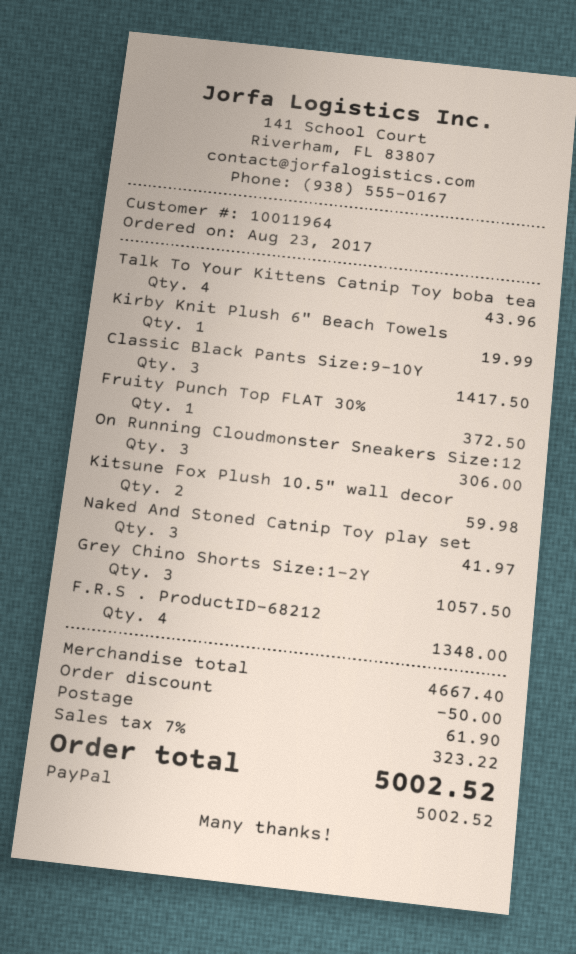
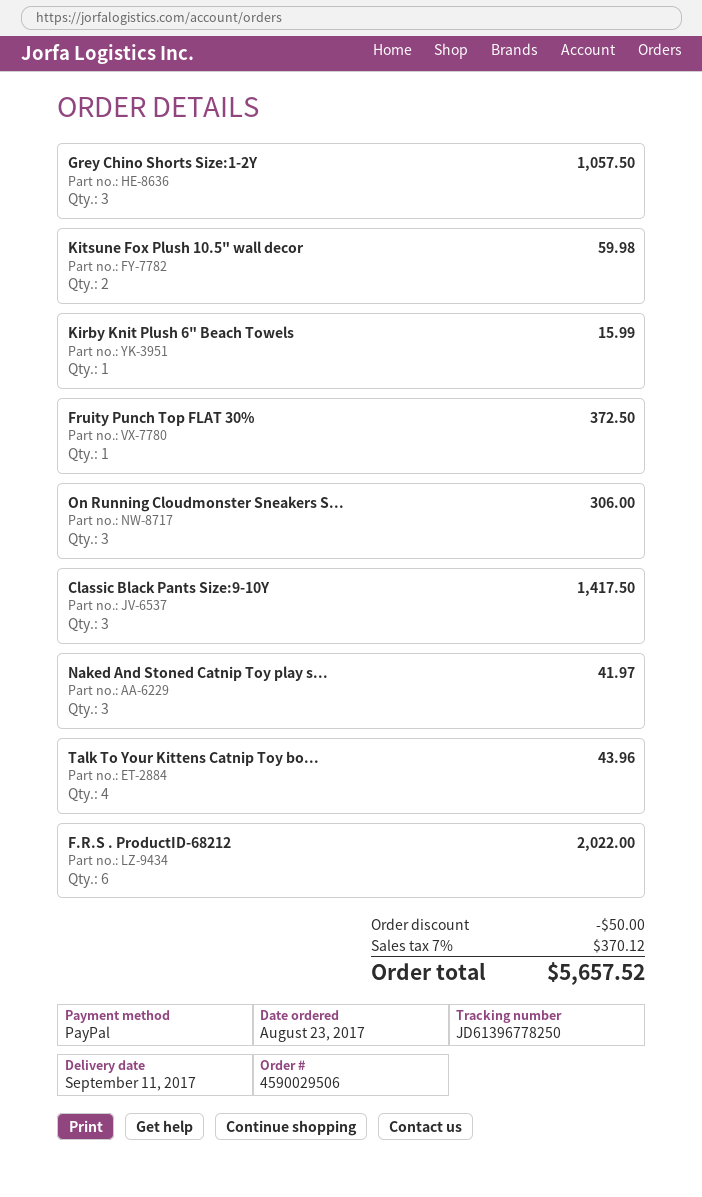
Kirby Knit Plush 6" Beach Towels: 1 for 19.99 -> 1 for 15.99
F.R.S . ProductID-68212: 4 for 1348.00 -> 6 for 2022.00
shipping: 61.90 -> none
tax: 7% = 323.22 -> 7% = 370.12
total: 5002.52 -> 5657.52

